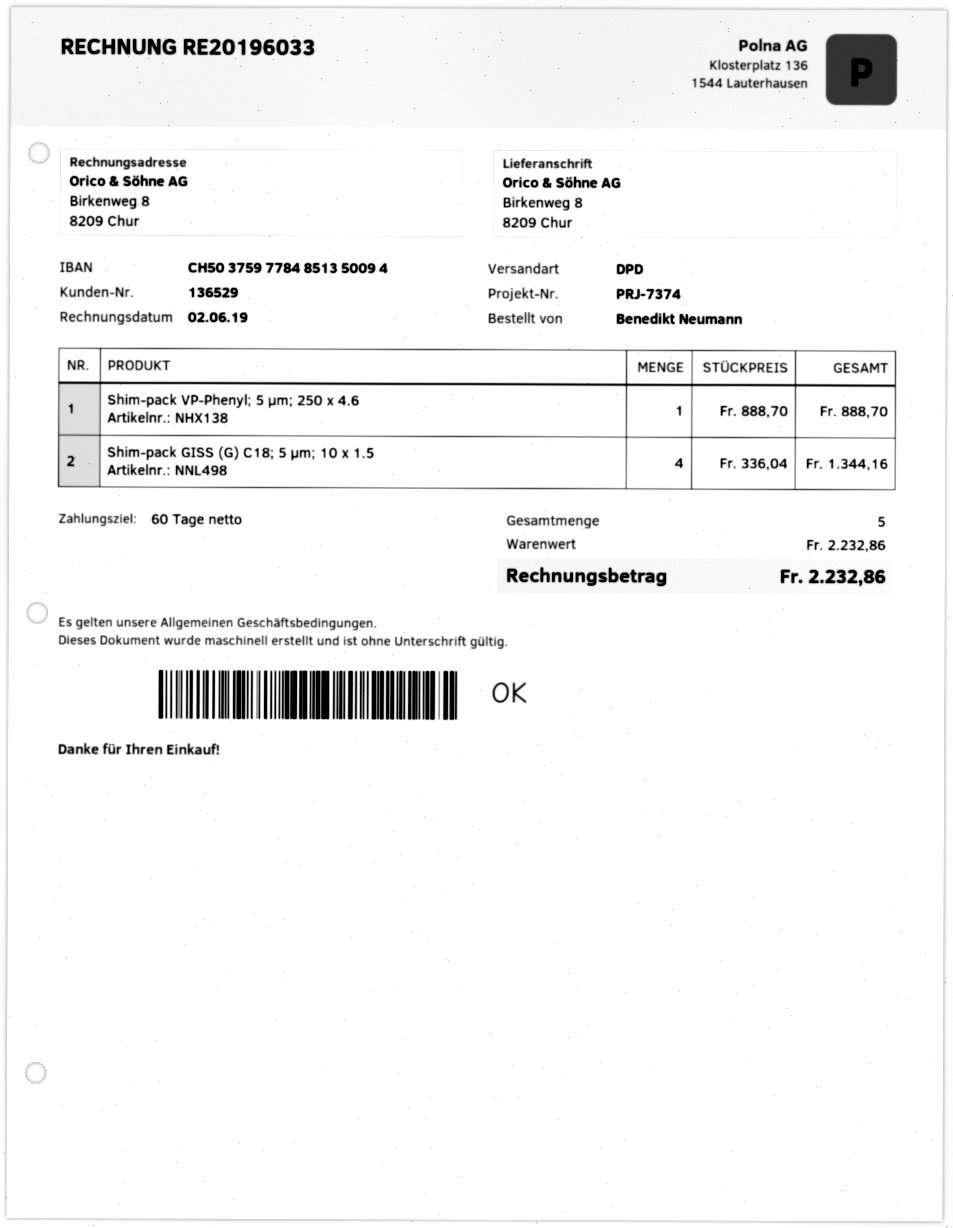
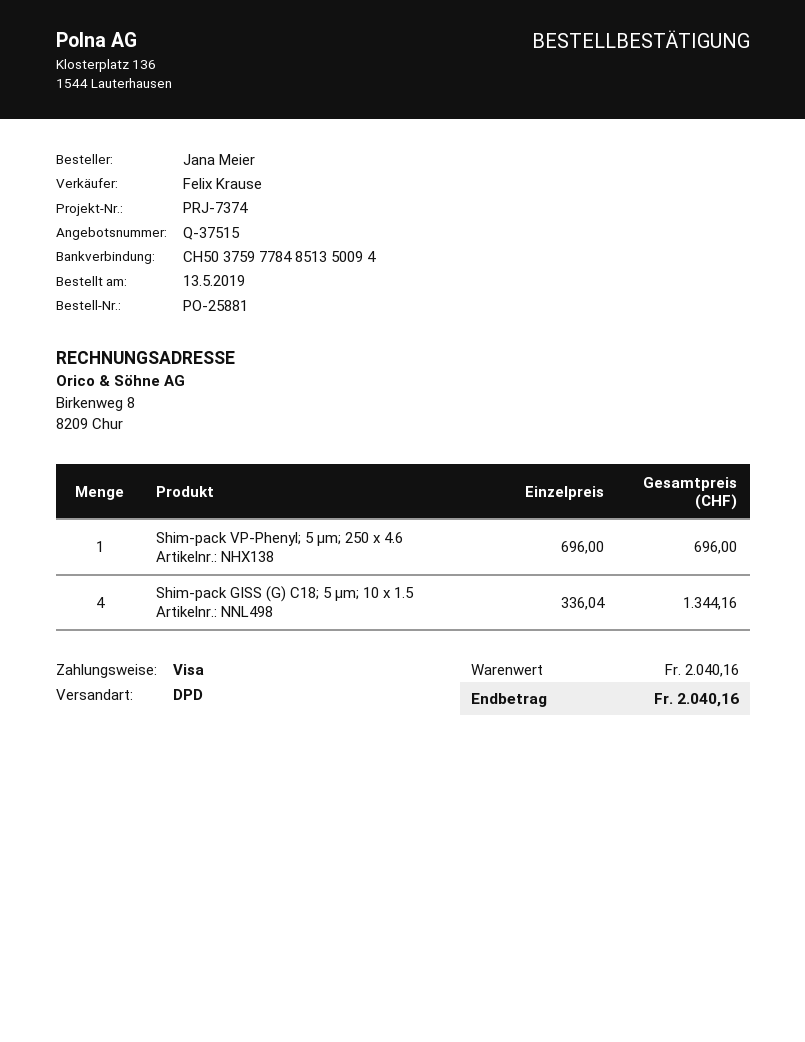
ordered by: Benedikt Neumann -> Jana Meier
Shim-pack VP-Phenyl; 5 µm; 250 x 4.6: 1 x 888.70 = 888.70 -> 1 x 696.00 = 696.00
subtotal: 2232.86 -> 2040.16
total: 2232.86 -> 2040.16

